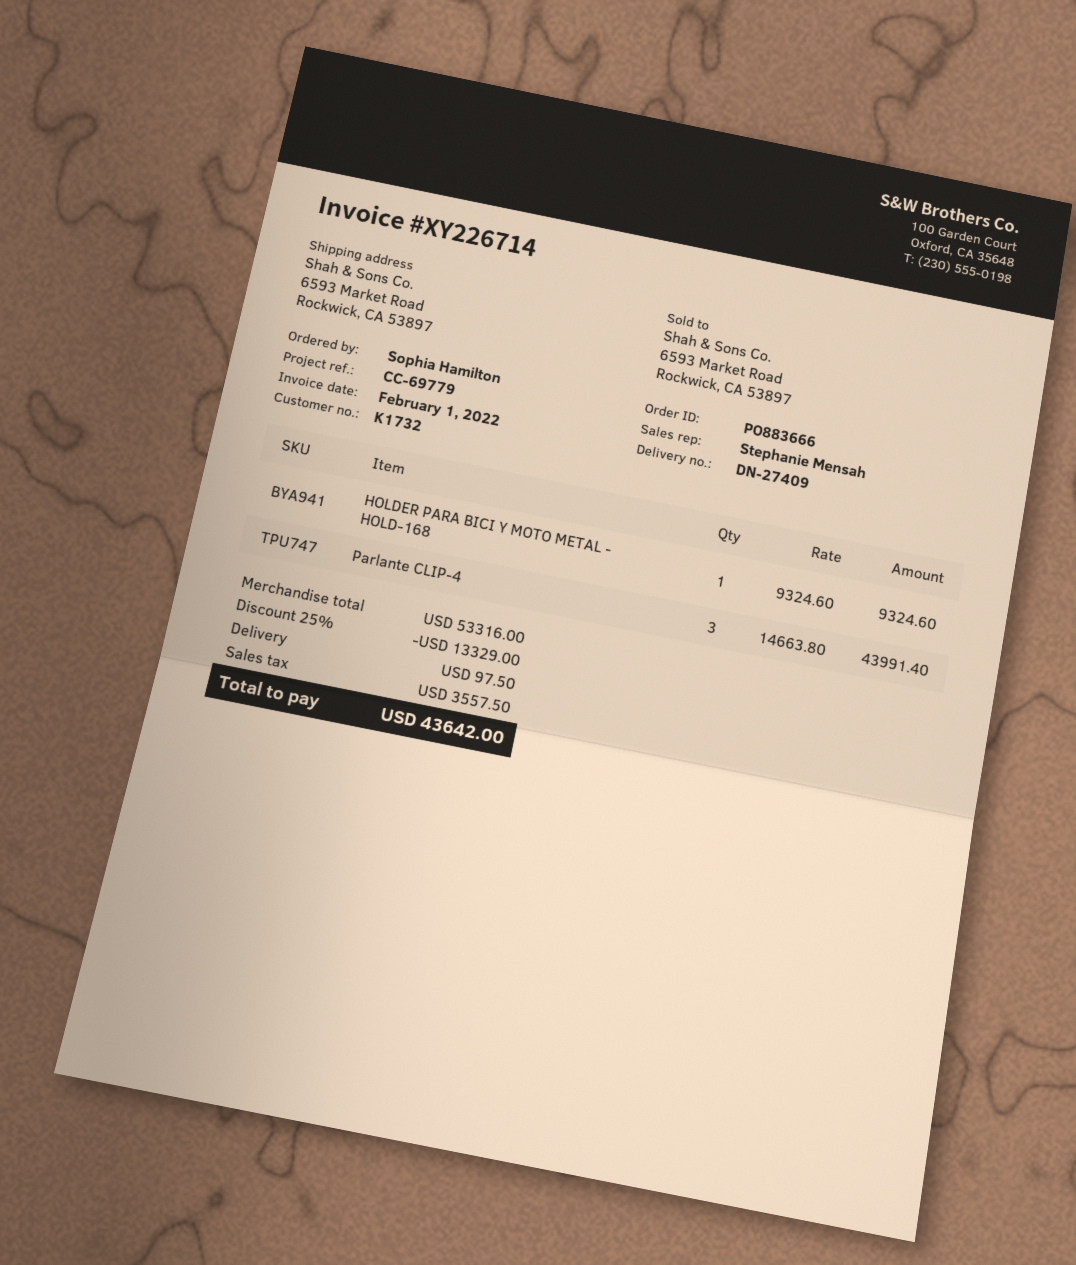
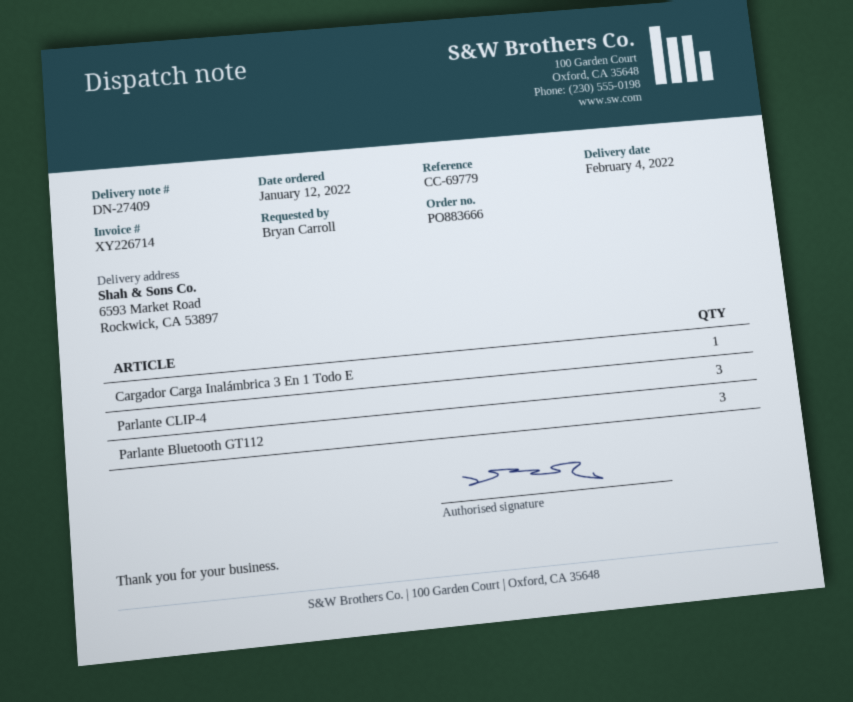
ordered by: Sophia Hamilton -> Bryan Carroll
HOLDER PARA BICI Y MOTO METAL - HOLD-168: 1 -> none
Cargador Carga Inalámbrica 3 En 1 Todo E: none -> 1
Parlante Bluetooth GT112: none -> 3

